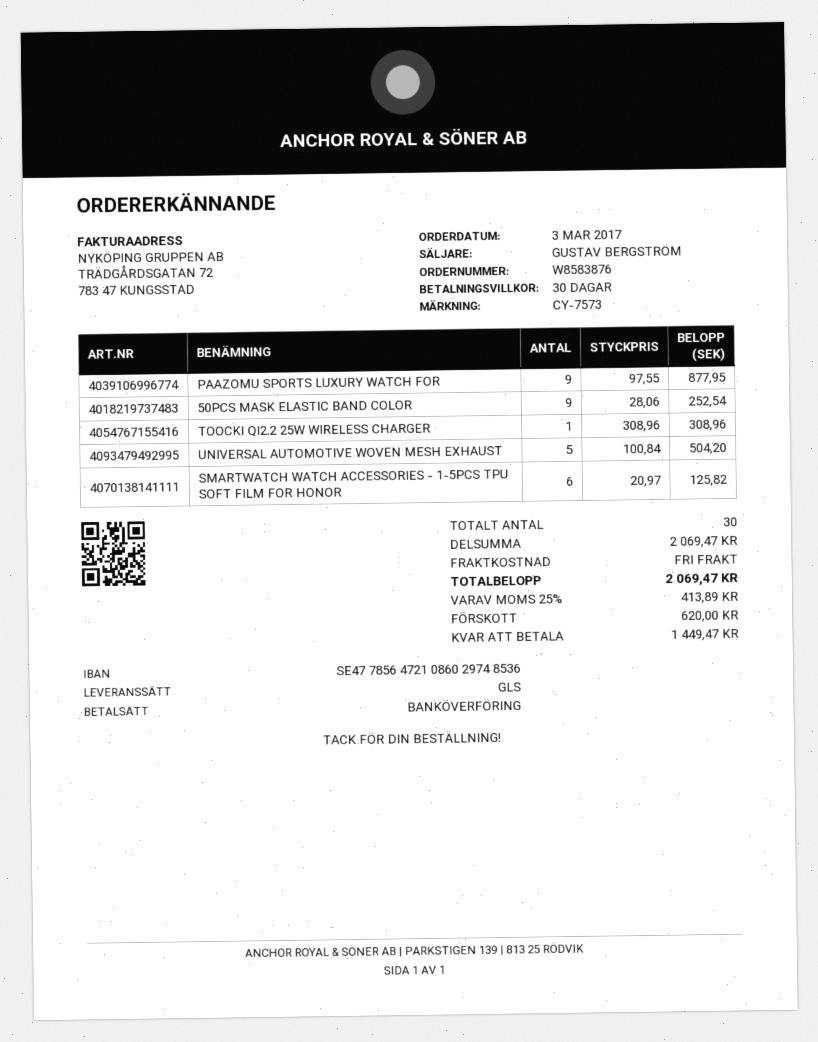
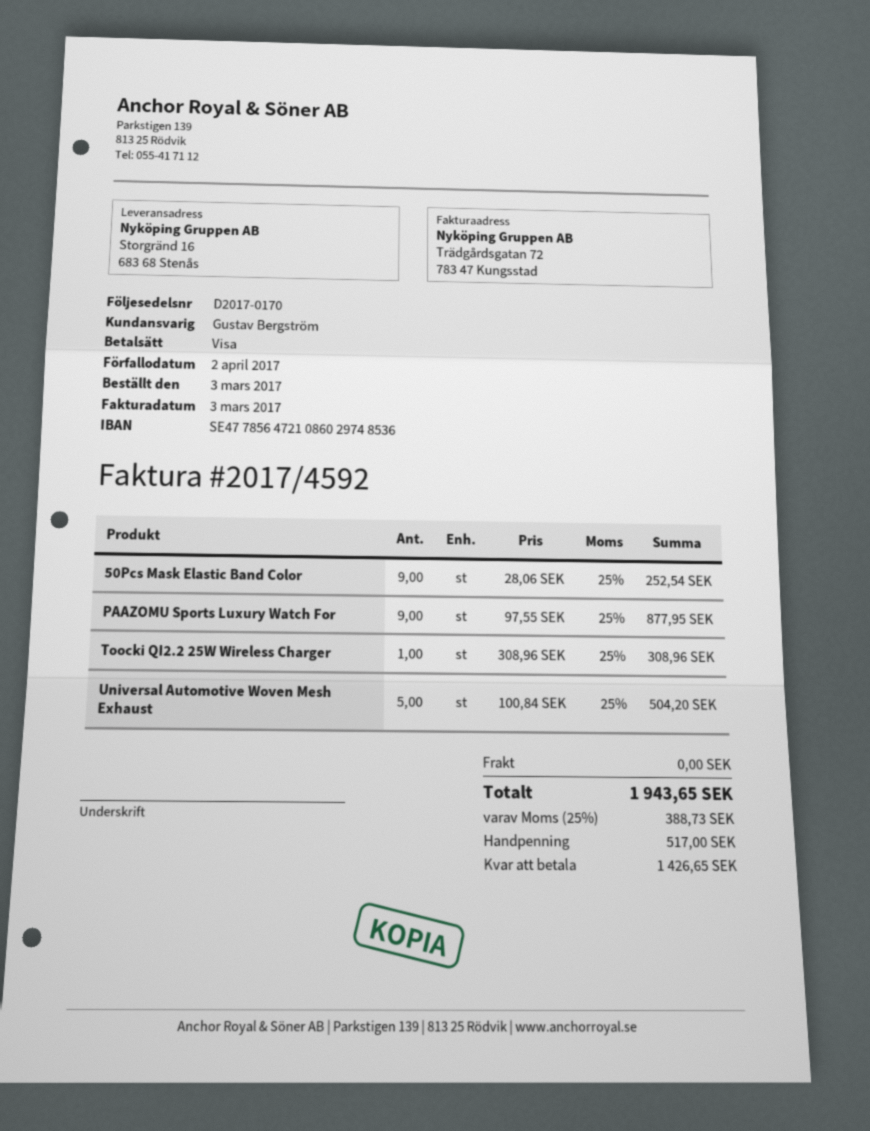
payment method: bank transfer -> Visa
SMARTWATCH WATCH ACCESSORIES - 1-5PCS TPU SOFT FILM FOR HONOR: 6 x 20.97 = 125.82 -> none
tax: 25% = 413.89 -> 25% = 388.73
total: 2069.47 -> 1943.65
deposit: 620.00 -> 517.00
balance: 1449.47 -> 1426.65

